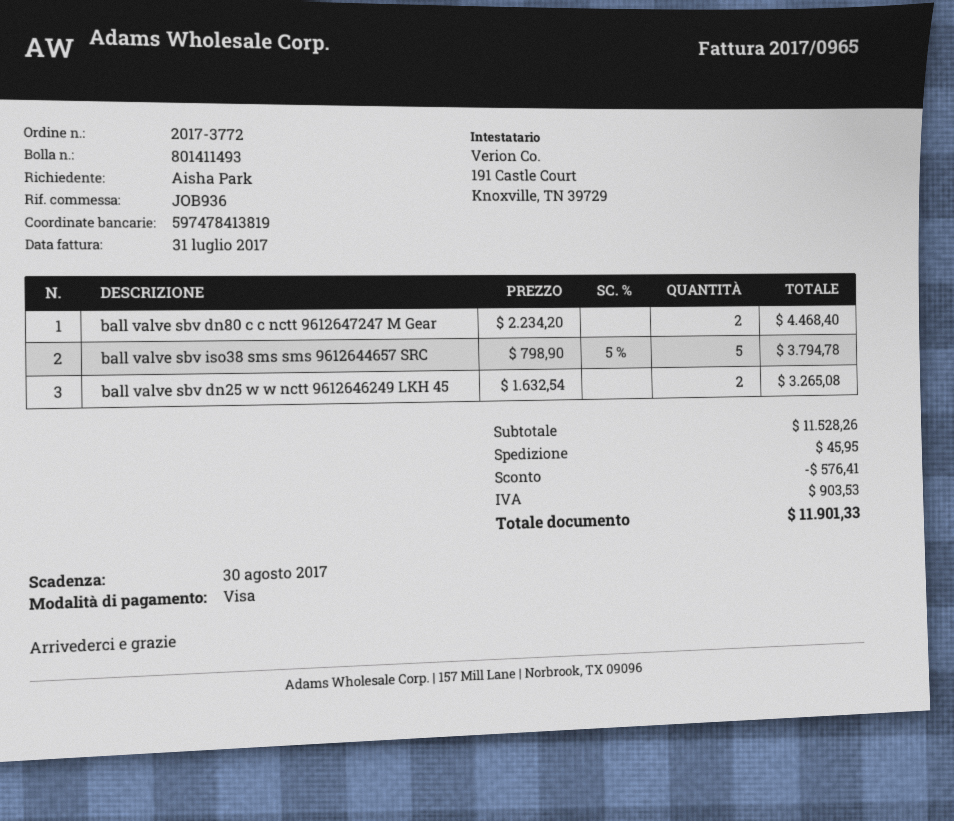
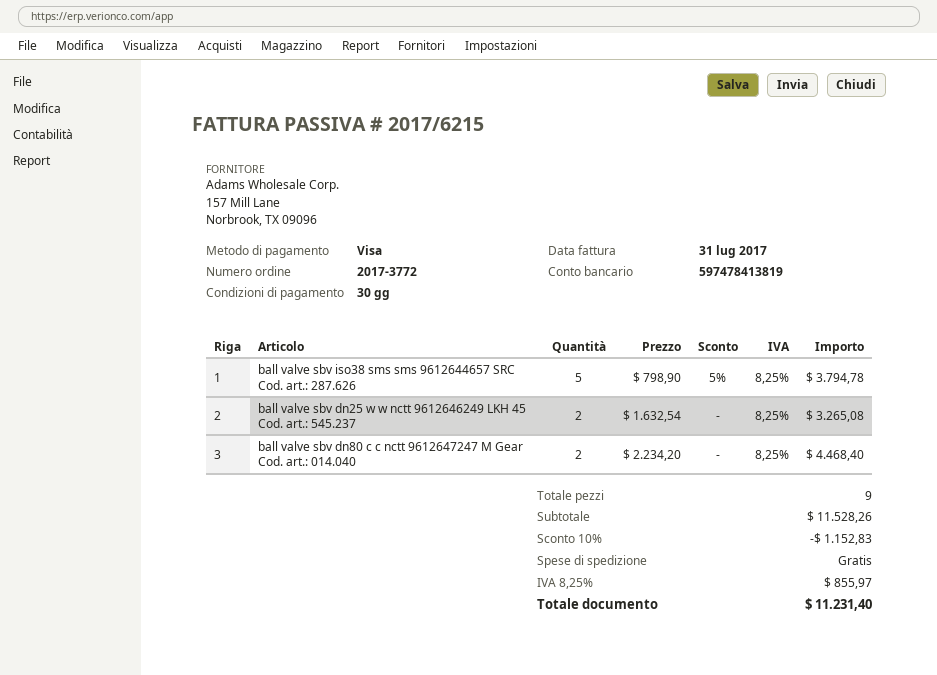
invoice number: 2017/0965 -> 2017/6215
discount: 576.41 -> 1152.83
shipping: 45.95 -> 0.00
tax: 903.53 -> 855.97
total: 11901.33 -> 11231.40

